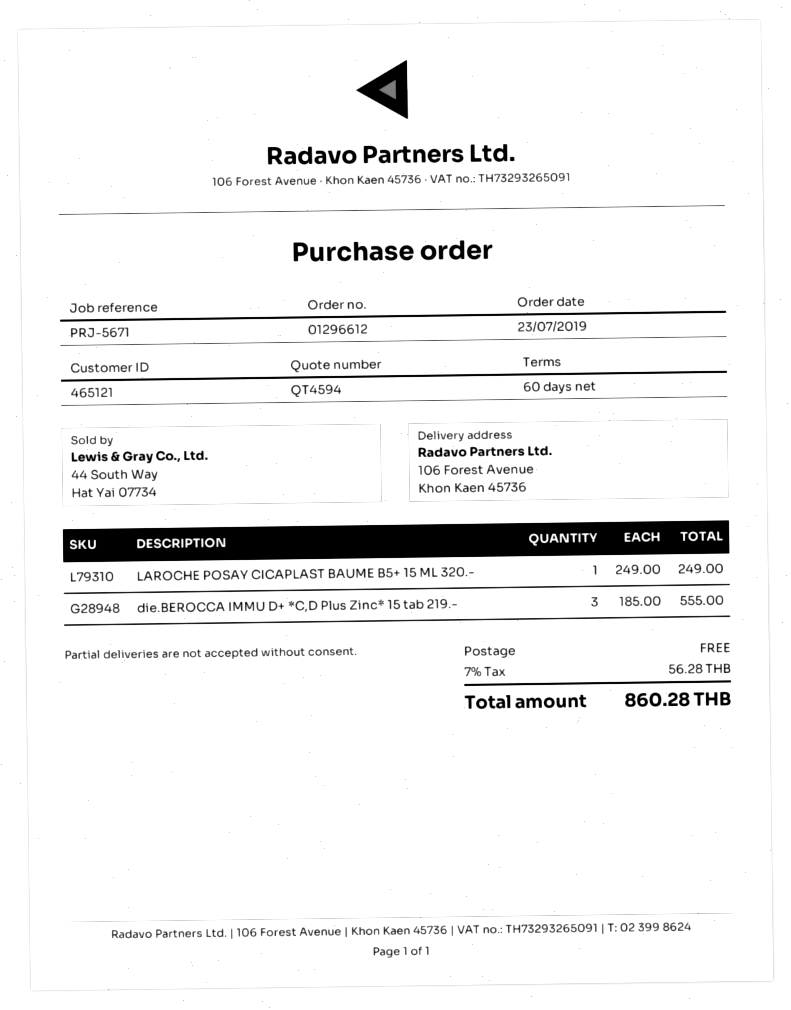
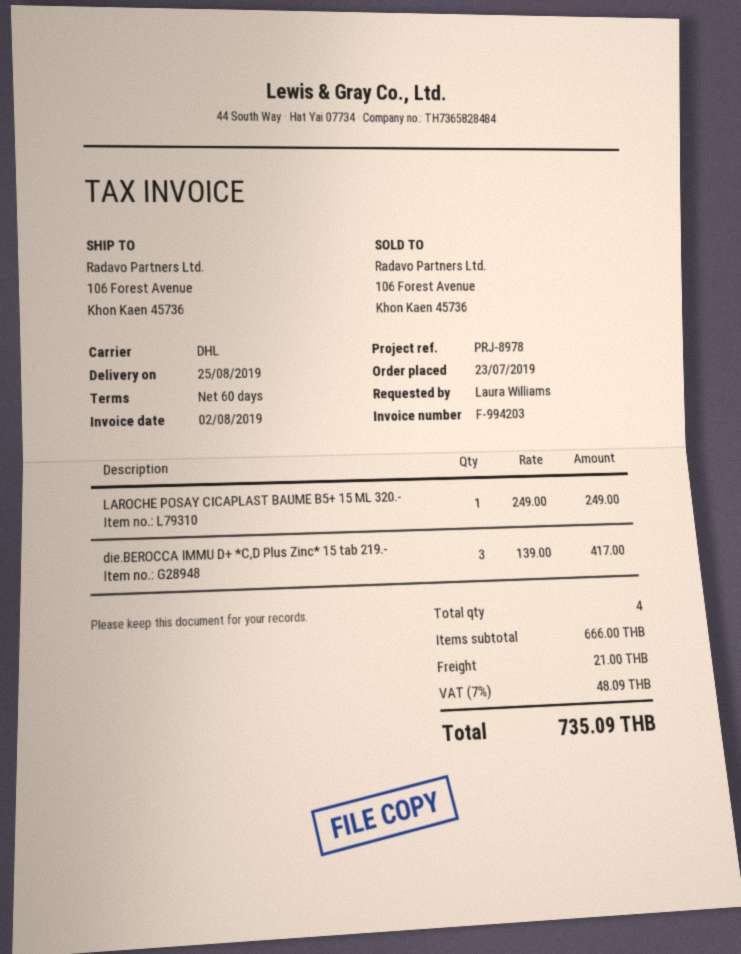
reference: PRJ-5671 -> PRJ-8978
die.BEROCCA IMMU D+ *C,D Plus Zinc* 15 tab 219.-: 3 x 185.00 = 555.00 -> 3 x 139.00 = 417.00
shipping: 0.00 -> 21.00
tax: 7% = 56.28 -> 7% = 48.09
total: 860.28 -> 735.09

